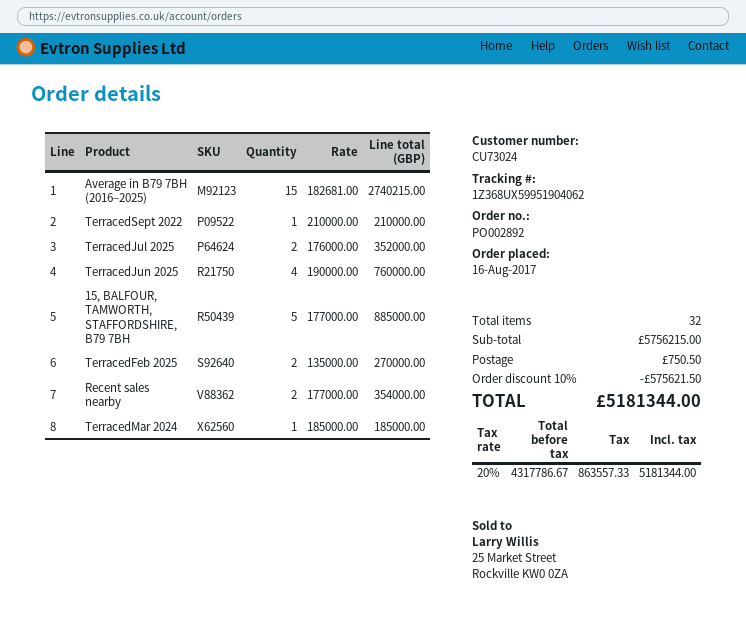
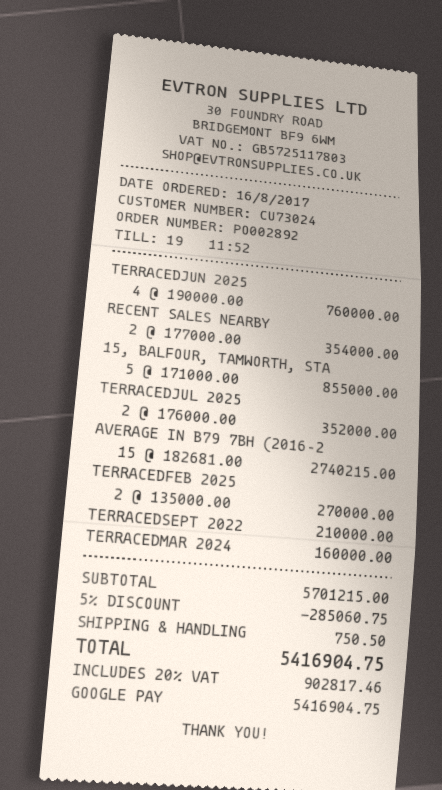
15, BALFOUR, TAMWORTH, STAFFORDSHIRE, B79 7BH: 5 x 177000.00 = 885000.00 -> 5 x 171000.00 = 855000.00
TerracedMar 2024: 1 x 185000.00 = 185000.00 -> 1 x 160000.00 = 160000.00
subtotal: 5756215.00 -> 5701215.00
discount: 10% = 575621.50 -> 5% = 285060.75
tax: 20% = 863557.33 -> 20% = 902817.46
total: 5181344.00 -> 5416904.75

